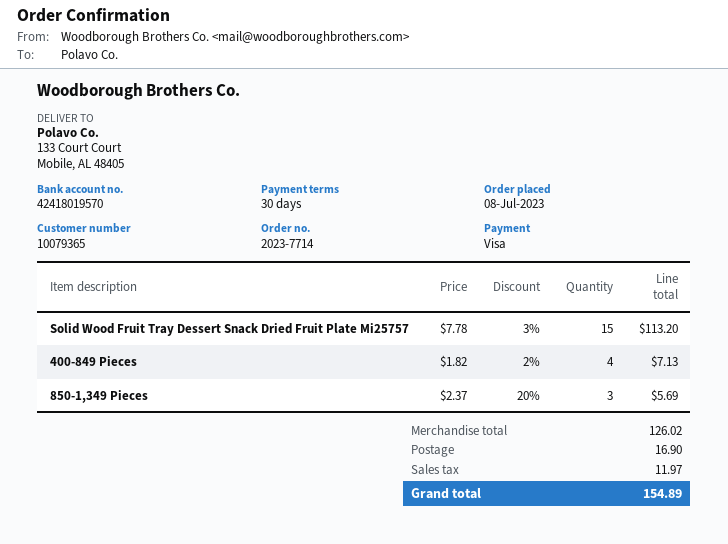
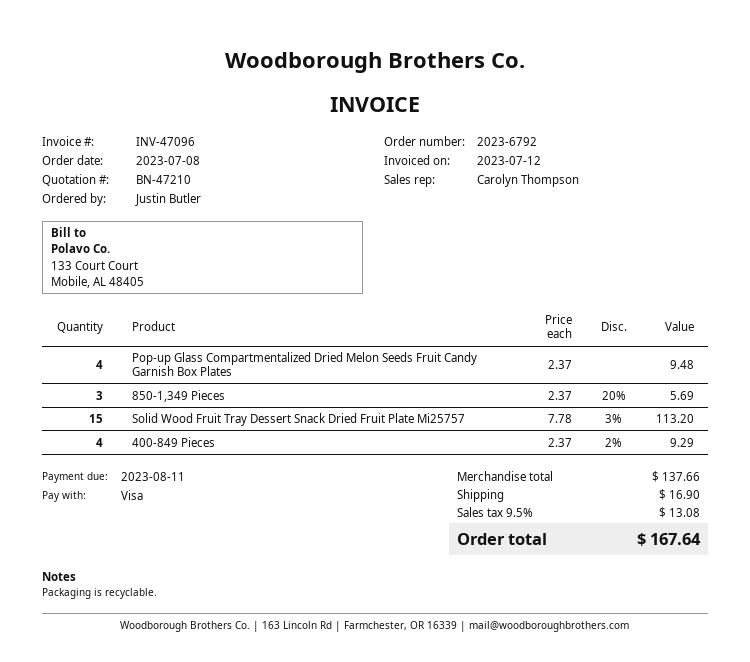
order number: 2023-7714 -> 2023-6792
400-849 Pieces: 4 x 1.82 - 2% = 7.13 -> 4 x 2.37 - 2% = 9.29
Pop-up Glass Compartmentalized Dried Melon Seeds Fruit Candy Garnish Box Plates: none -> 4 x 2.37 = 9.48
subtotal: 126.02 -> 137.66
tax: 11.97 -> 13.08
total: 154.89 -> 167.64

